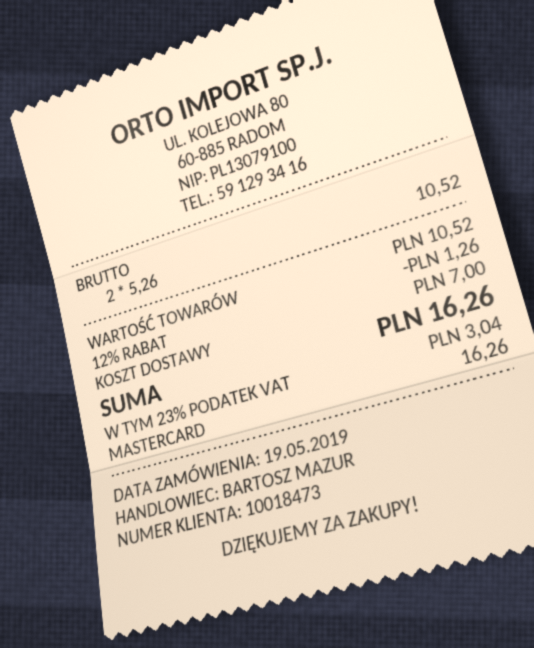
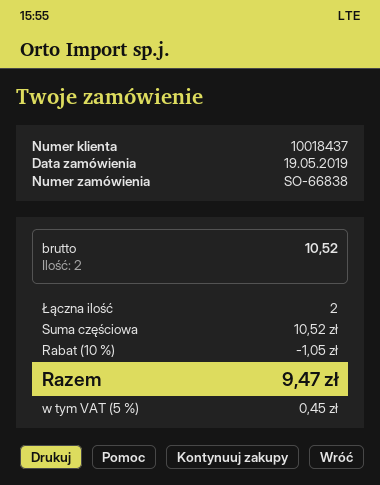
customer number: 10018473 -> 10018437
discount: 12% = 1.26 -> 10% = 1.05
shipping: 7.00 -> none
tax: 23% = 3.04 -> 5% = 0.45
total: 16.26 -> 9.47

